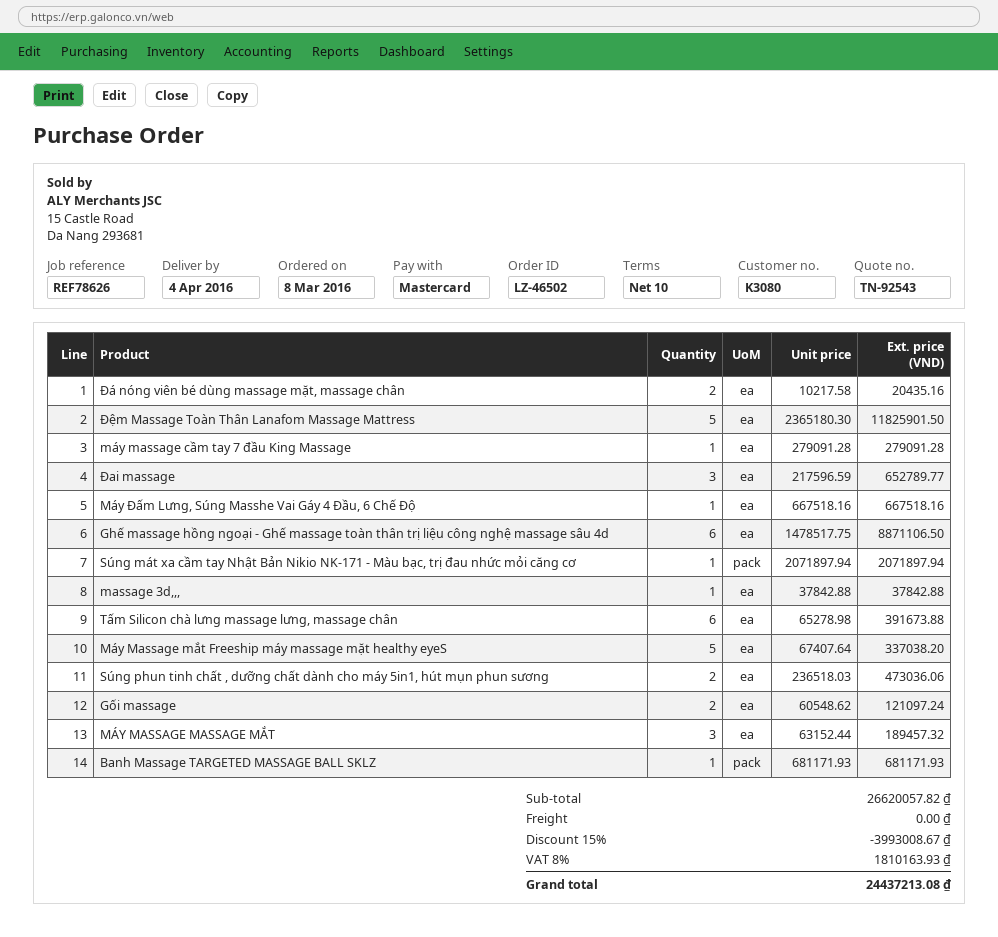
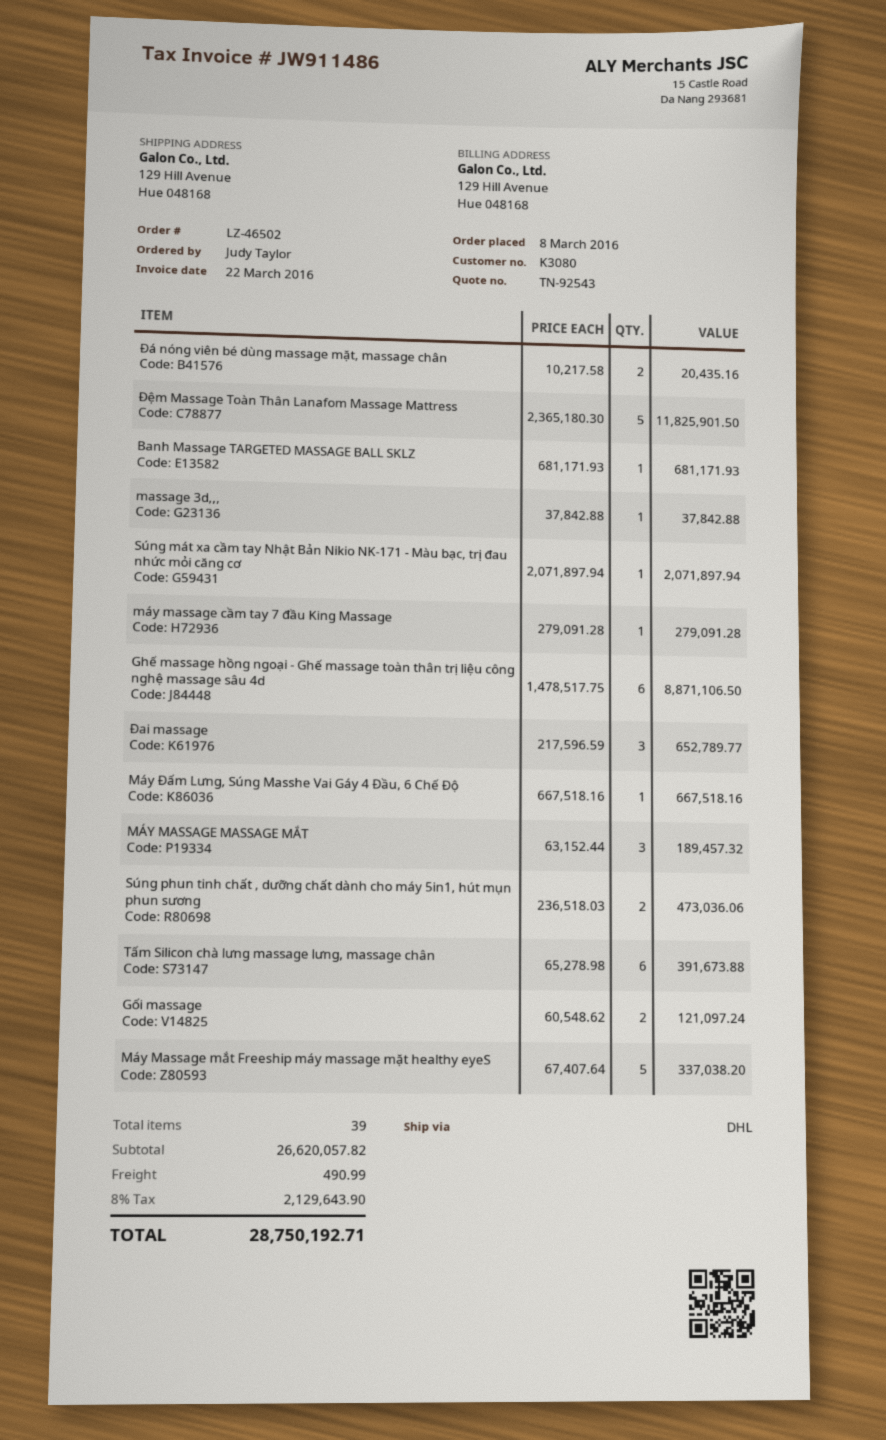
discount: 15% = 3993008.67 -> none
shipping: 0.00 -> 490.99
tax: 8% = 1810163.93 -> 8% = 2129643.90
total: 24437213.08 -> 28750192.71

